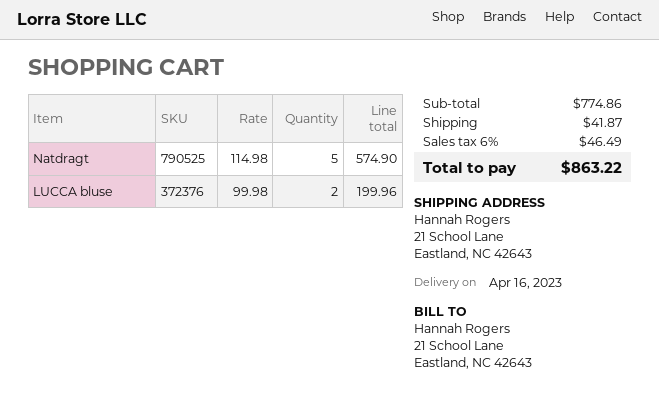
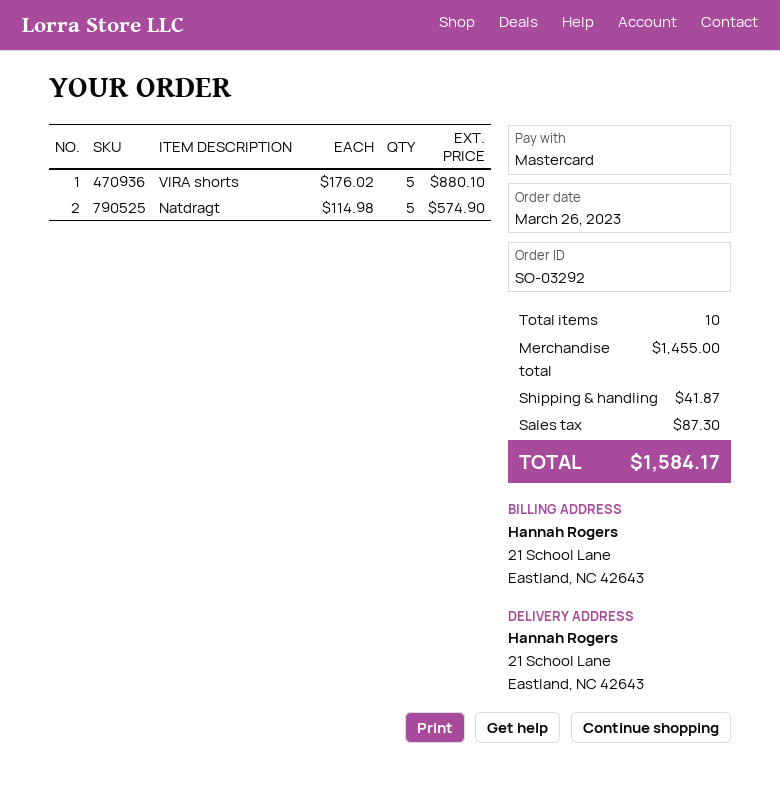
LUCCA bluse: 2 x 99.98 = 199.96 -> none
VIRA shorts: none -> 5 x 176.02 = 880.10
subtotal: 774.86 -> 1455.00
tax: 46.49 -> 87.30
total: 863.22 -> 1584.17

